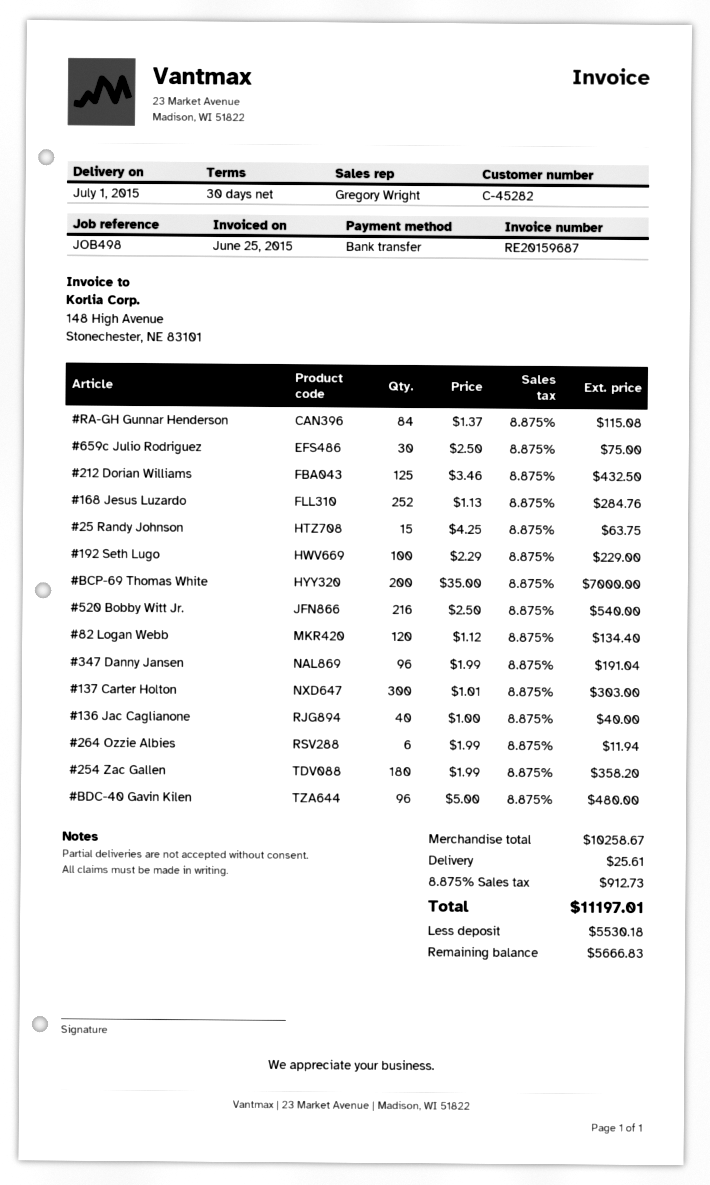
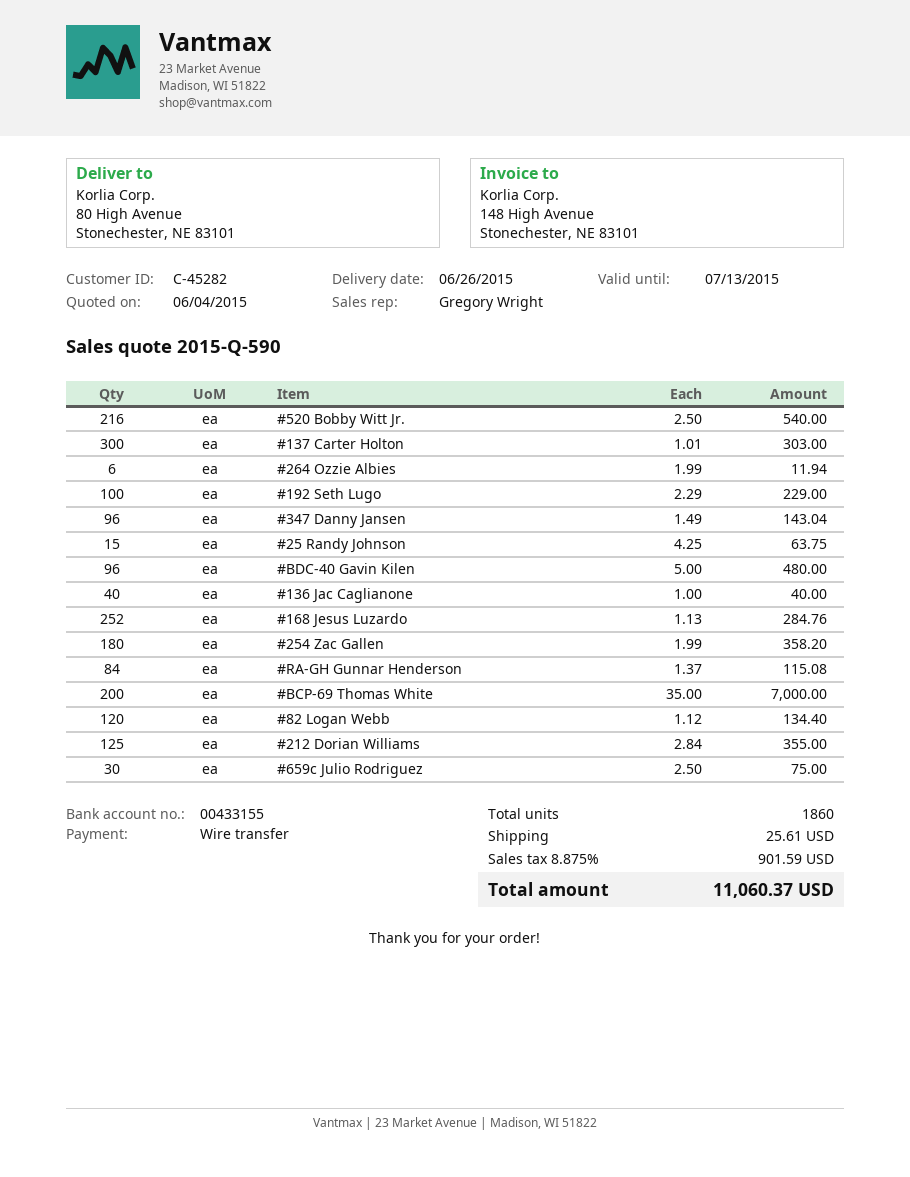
delivery date: 2015-07-01 -> 2015-06-26
#212 Dorian Williams: 125 x 3.46 = 432.50 -> 125 x 2.84 = 355.00
#347 Danny Jansen: 96 x 1.99 = 191.04 -> 96 x 1.49 = 143.04
tax: 8.875% = 912.73 -> 8.875% = 901.59
total: 11197.01 -> 11060.37

